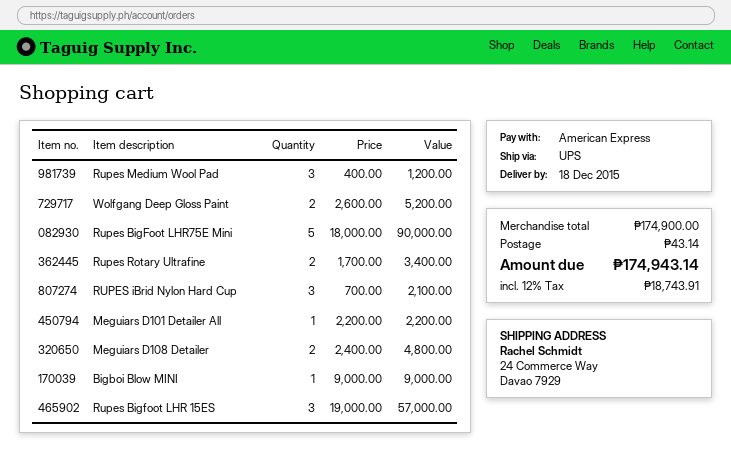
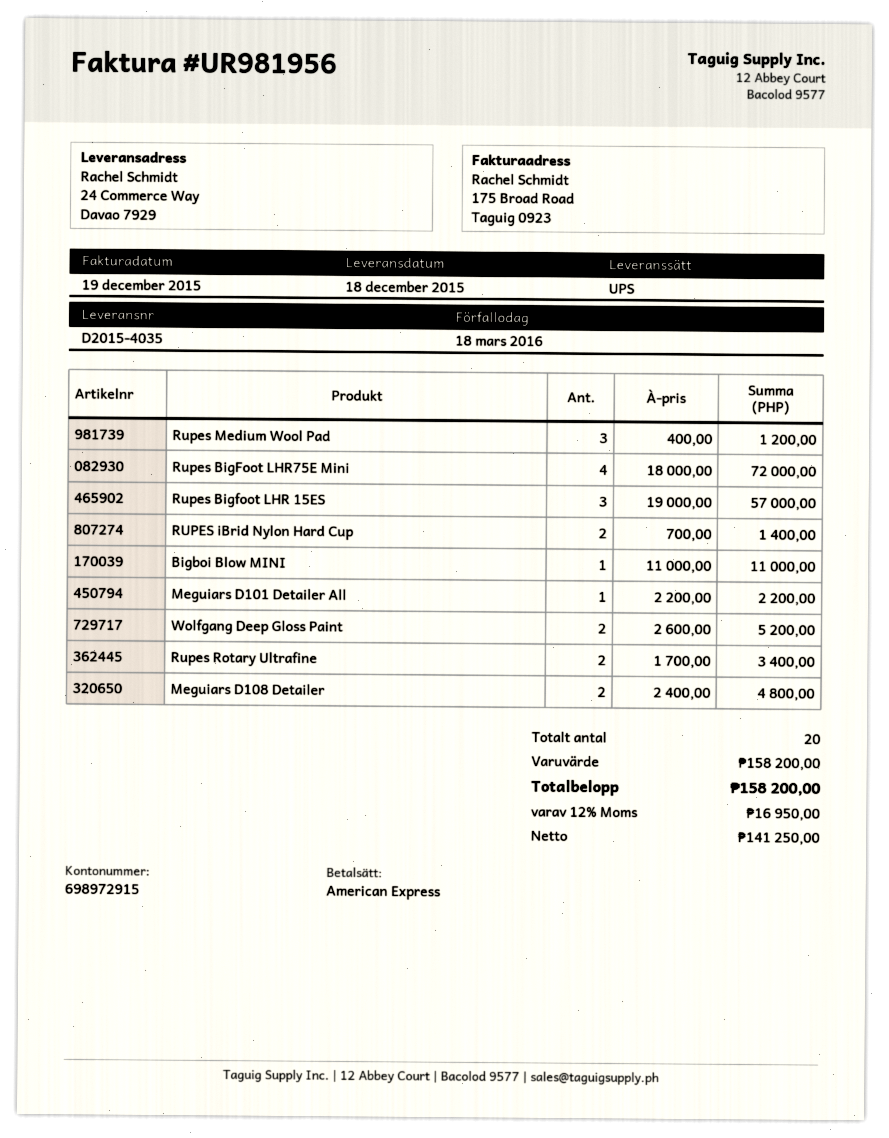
Rupes BigFoot LHR75E Mini: 5 x 18000.00 = 90000.00 -> 4 x 18000.00 = 72000.00
RUPES iBrid Nylon Hard Cup: 3 x 700.00 = 2100.00 -> 2 x 700.00 = 1400.00
Bigboi Blow MINI: 1 x 9000.00 = 9000.00 -> 1 x 11000.00 = 11000.00
subtotal: 174900.00 -> 158200.00
shipping: 43.14 -> none
tax: 12% = 18743.91 -> 12% = 16950.00
total: 174943.14 -> 158200.00

